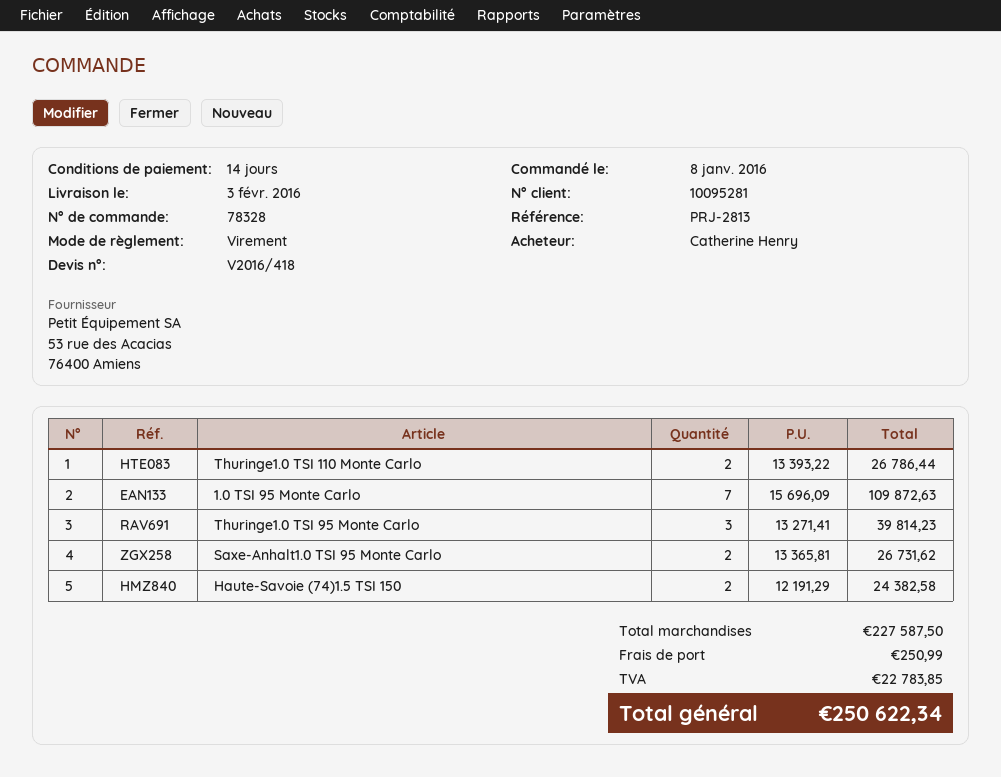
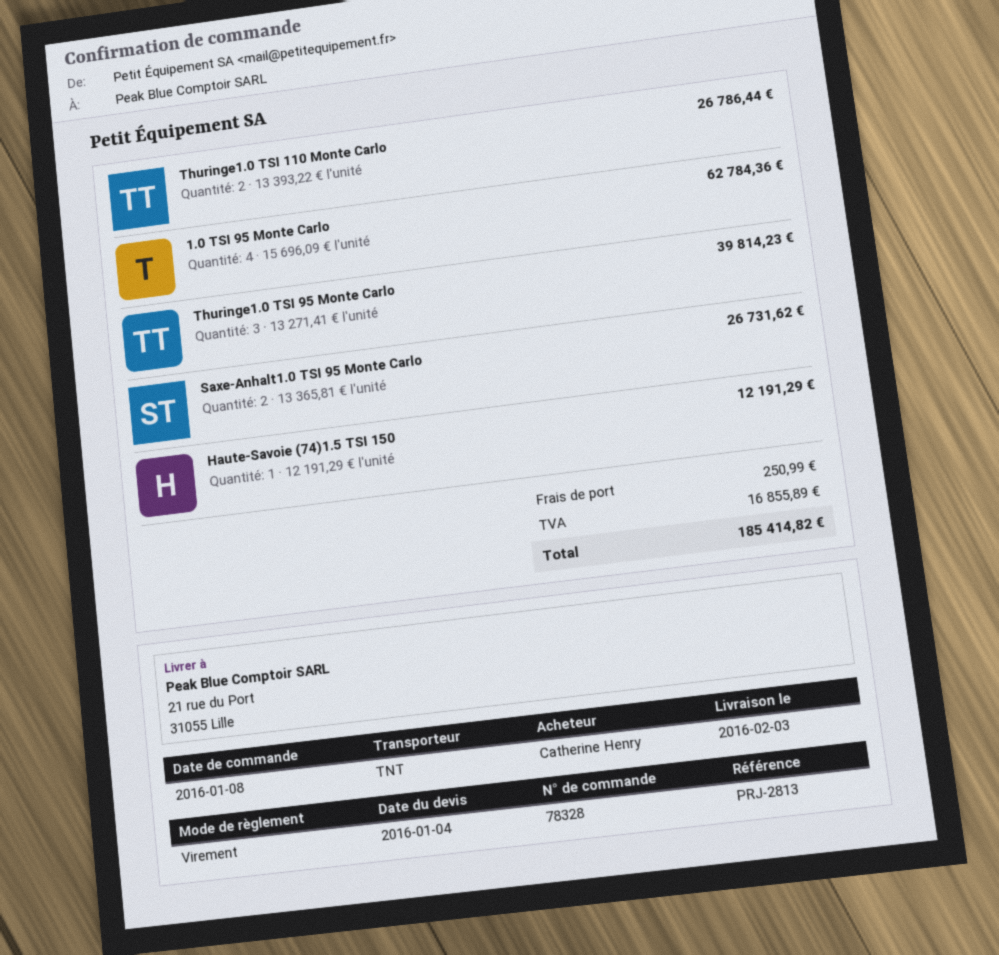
1.0 TSI 95 Monte Carlo: 7 x 15696.09 = 109872.63 -> 4 x 15696.09 = 62784.36
Haute-Savoie (74)1.5 TSI 150: 2 x 12191.29 = 24382.58 -> 1 x 12191.29 = 12191.29
tax: 22783.85 -> 16855.89
total: 250622.34 -> 185414.82

